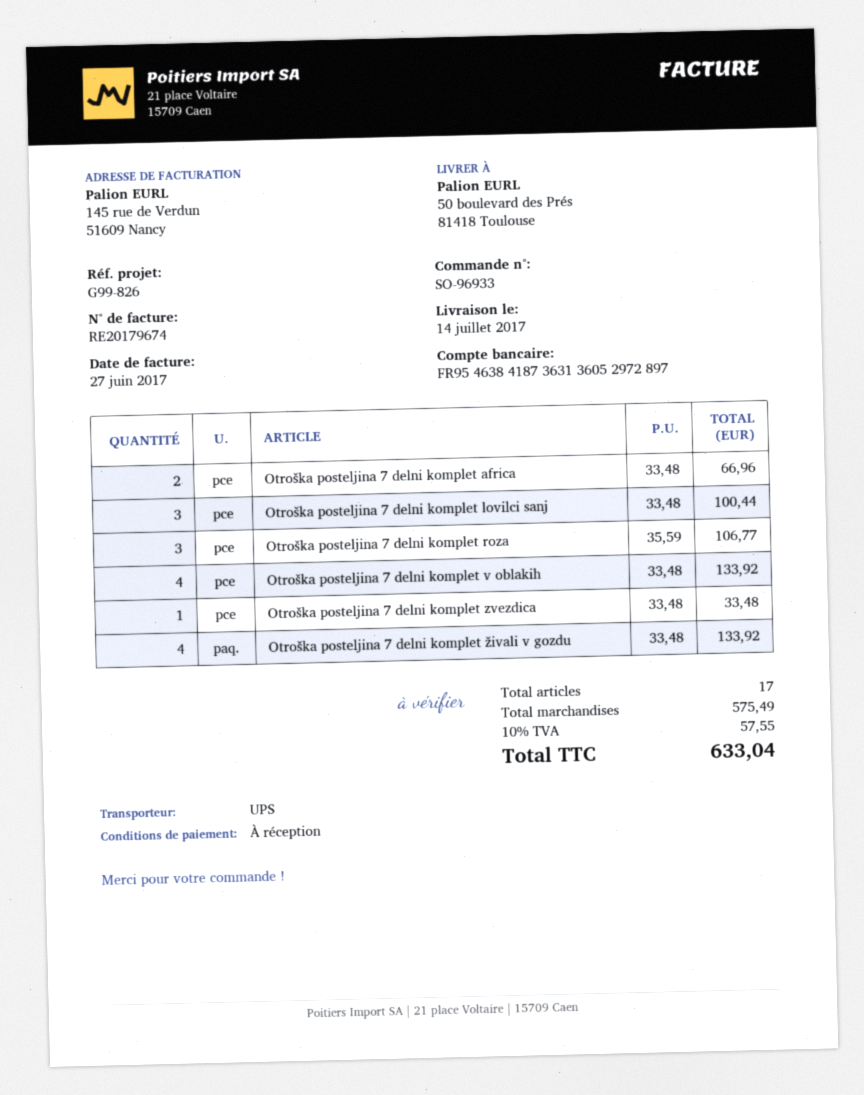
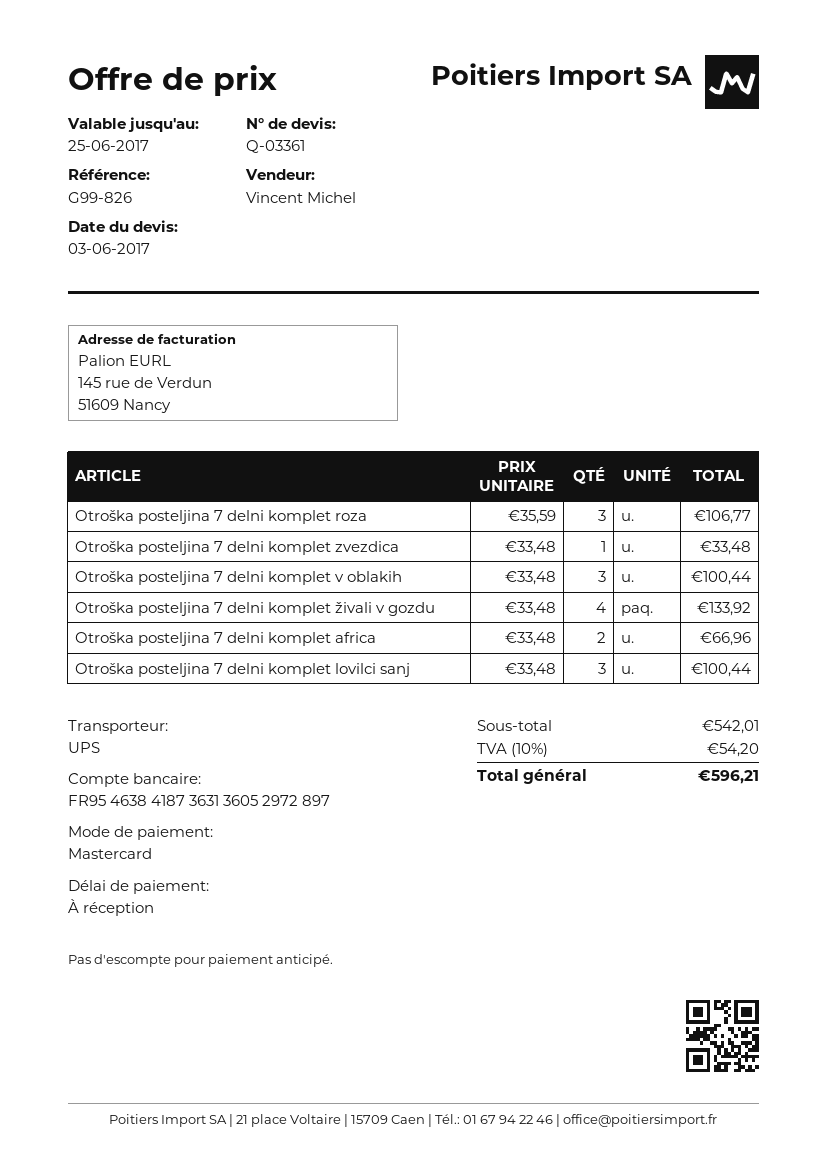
Otroška posteljina 7 delni komplet v oblakih: 4 x 33.48 = 133.92 -> 3 x 33.48 = 100.44
subtotal: 575.49 -> 542.01
tax: 10% = 57.55 -> 10% = 54.20
total: 633.04 -> 596.21

